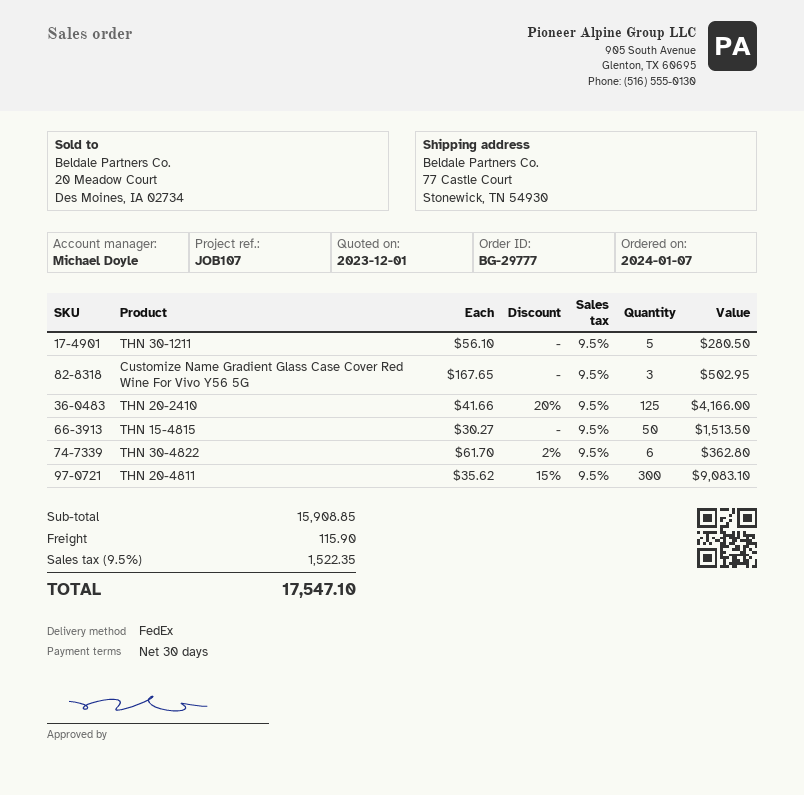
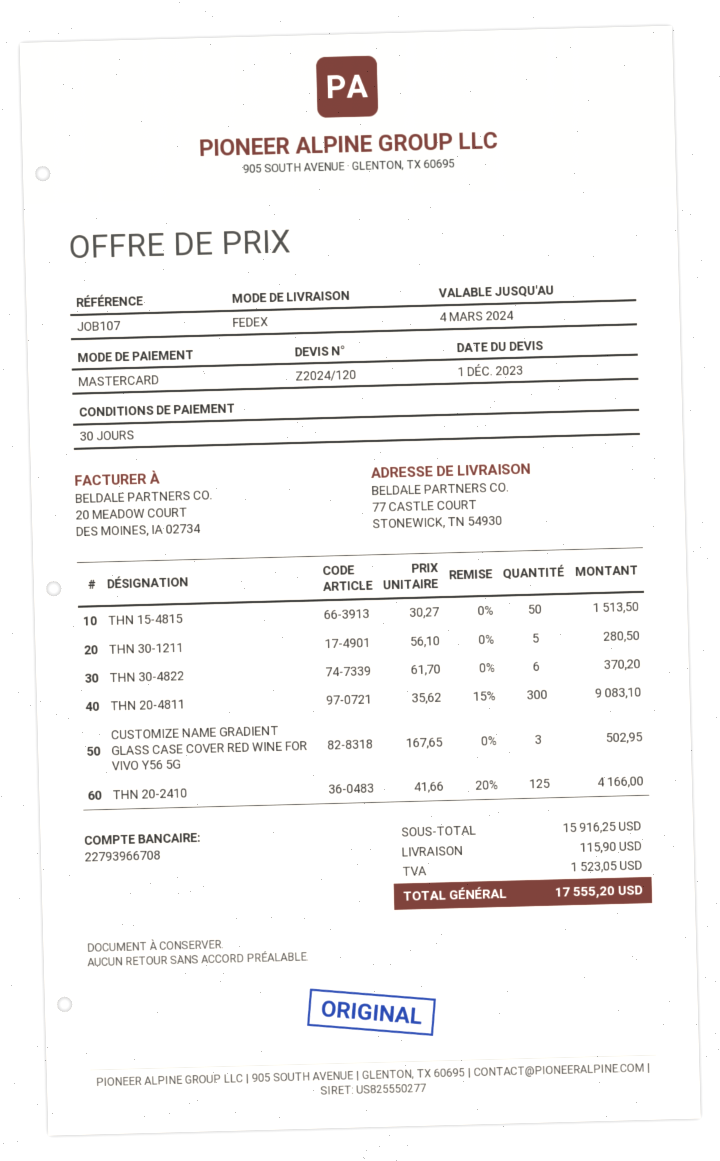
THN 30-4822: 6 x 61.70 - 2% = 362.80 -> 6 x 61.70 = 370.20
subtotal: 15908.85 -> 15916.25
tax: 1522.35 -> 1523.05
total: 17547.10 -> 17555.20

